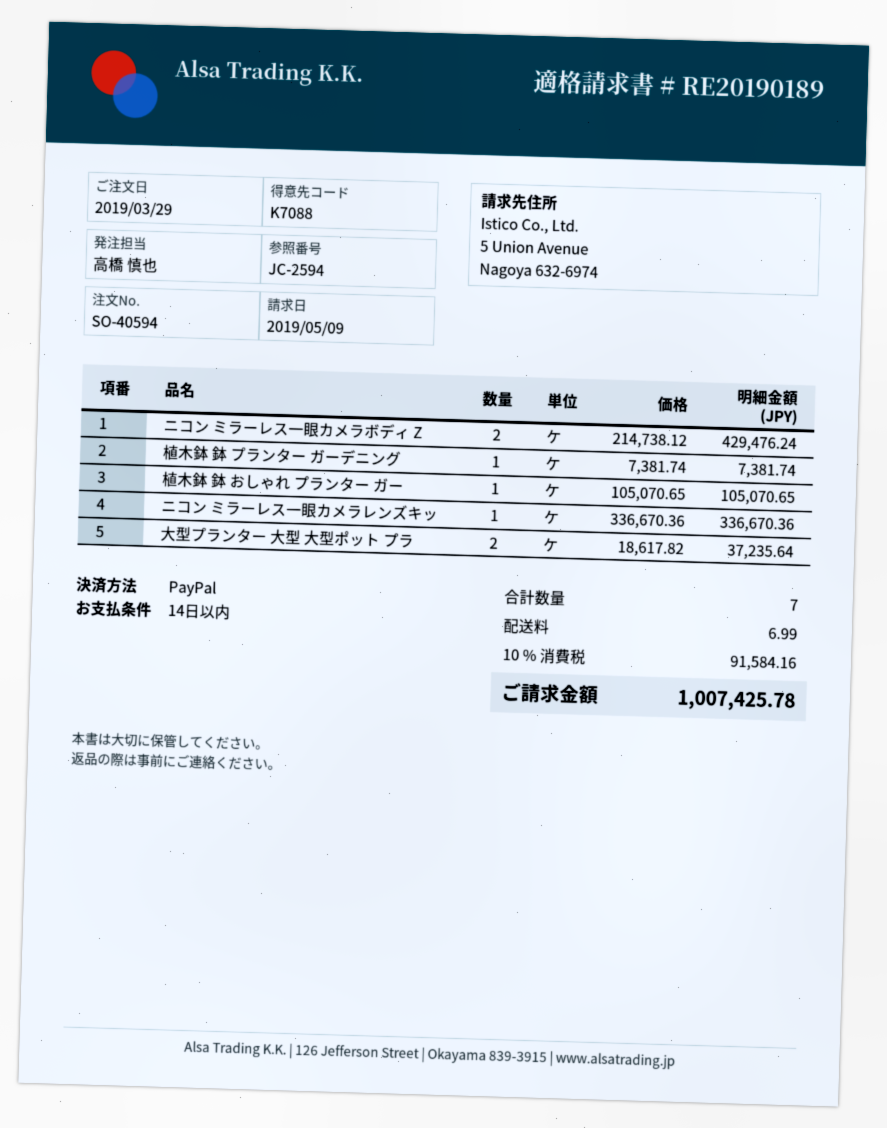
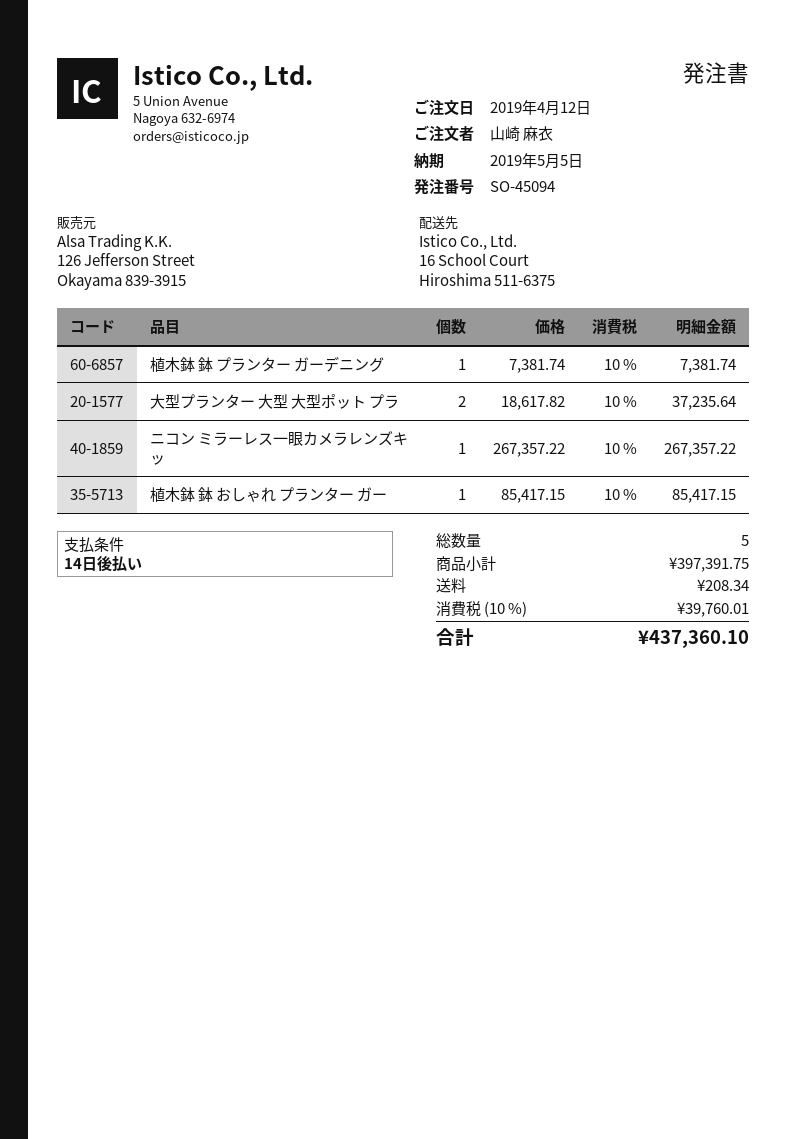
order number: SO-40594 -> SO-45094
order date: 2019-03-29 -> 2019-04-12
ordered by: 高橋 慎也 -> 山崎 麻衣
ニコン ミラーレス一眼カメラボディ Z: 2 x 214738.12 = 429476.24 -> none
植木鉢 鉢 おしゃれ プランター ガー: 1 x 105070.65 = 105070.65 -> 1 x 85417.15 = 85417.15
ニコン ミラーレス一眼カメラレンズキッ: 1 x 336670.36 = 336670.36 -> 1 x 267357.22 = 267357.22
total quantity: 7 -> 5
shipping: 6.99 -> 208.34
tax: 10% = 91584.16 -> 10% = 39760.01
total: 1007425.78 -> 437360.10

